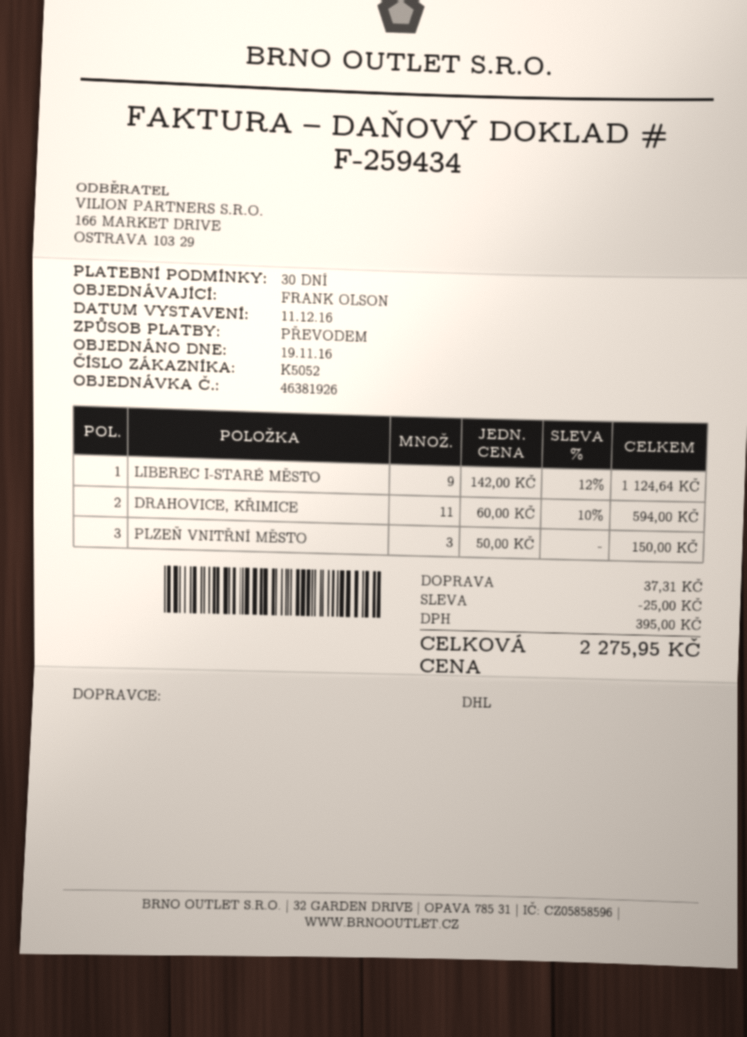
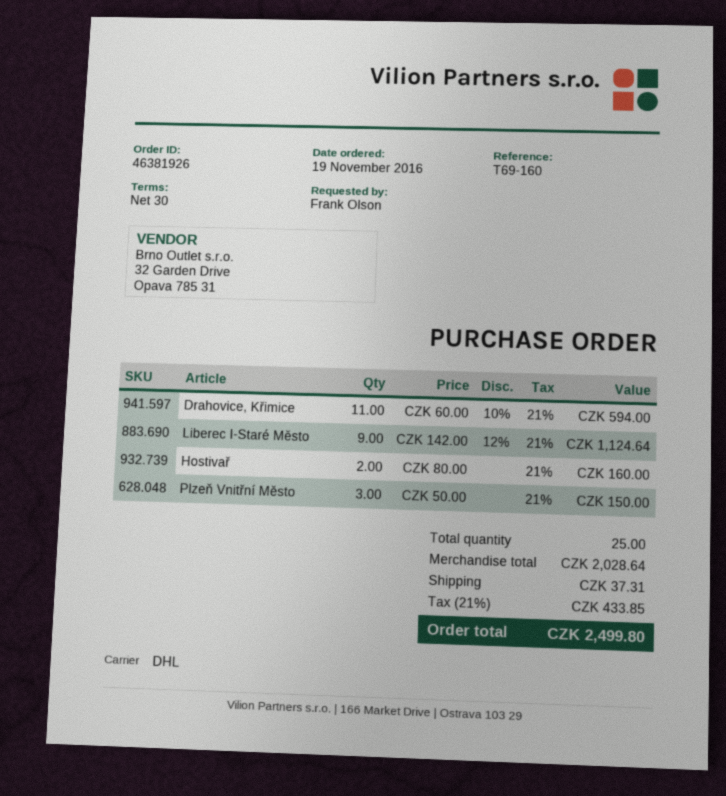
Hostivař: none -> 2 x 80.00 = 160.00
discount: 25.00 -> none
tax: 395.00 -> 433.85
total: 2275.95 -> 2499.80

